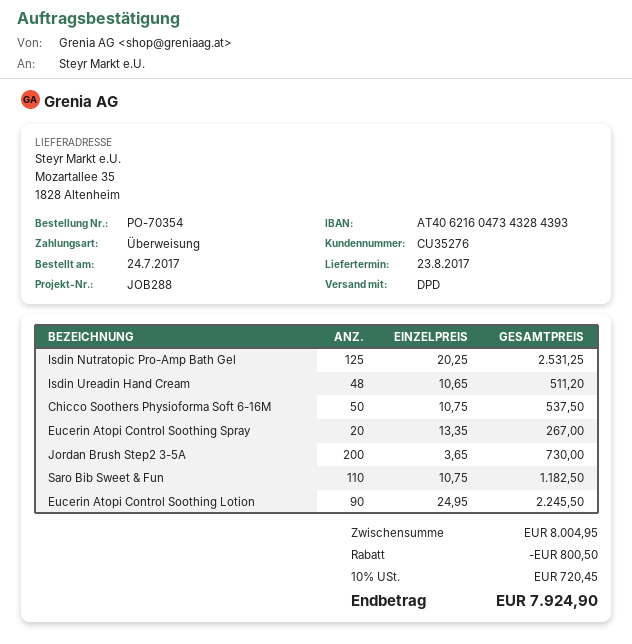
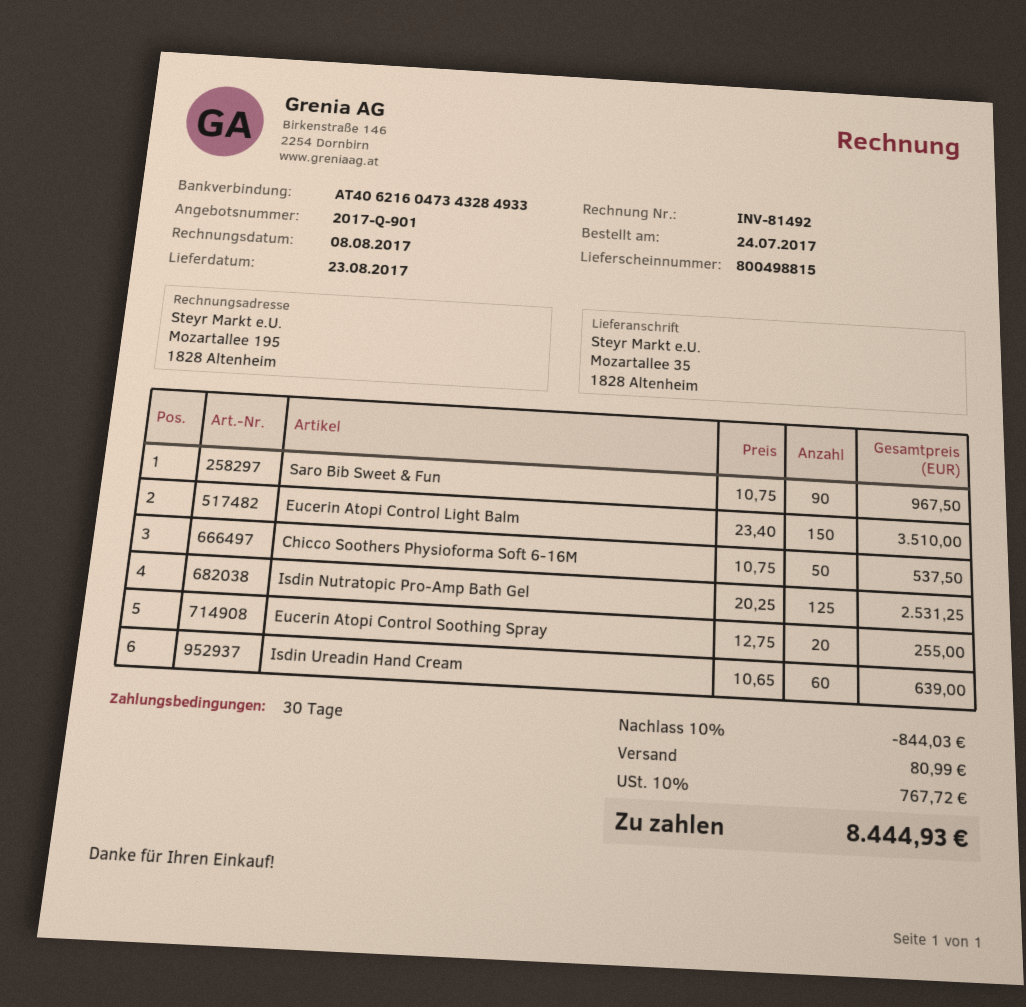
bank account: AT406216047343284393 -> AT406216047343284933
Isdin Ureadin Hand Cream: 48 x 10.65 = 511.20 -> 60 x 10.65 = 639.00
Eucerin Atopi Control Soothing Spray: 20 x 13.35 = 267.00 -> 20 x 12.75 = 255.00
Jordan Brush Step2 3-5A: 200 x 3.65 = 730.00 -> none
Saro Bib Sweet & Fun: 110 x 10.75 = 1182.50 -> 90 x 10.75 = 967.50
Eucerin Atopi Control Soothing Lotion: 90 x 24.95 = 2245.50 -> none
Eucerin Atopi Control Light Balm: none -> 150 x 23.40 = 3510.00
discount: 800.50 -> 844.03
shipping: none -> 80.99
tax: 10% = 720.45 -> 10% = 767.72
total: 7924.90 -> 8444.93

